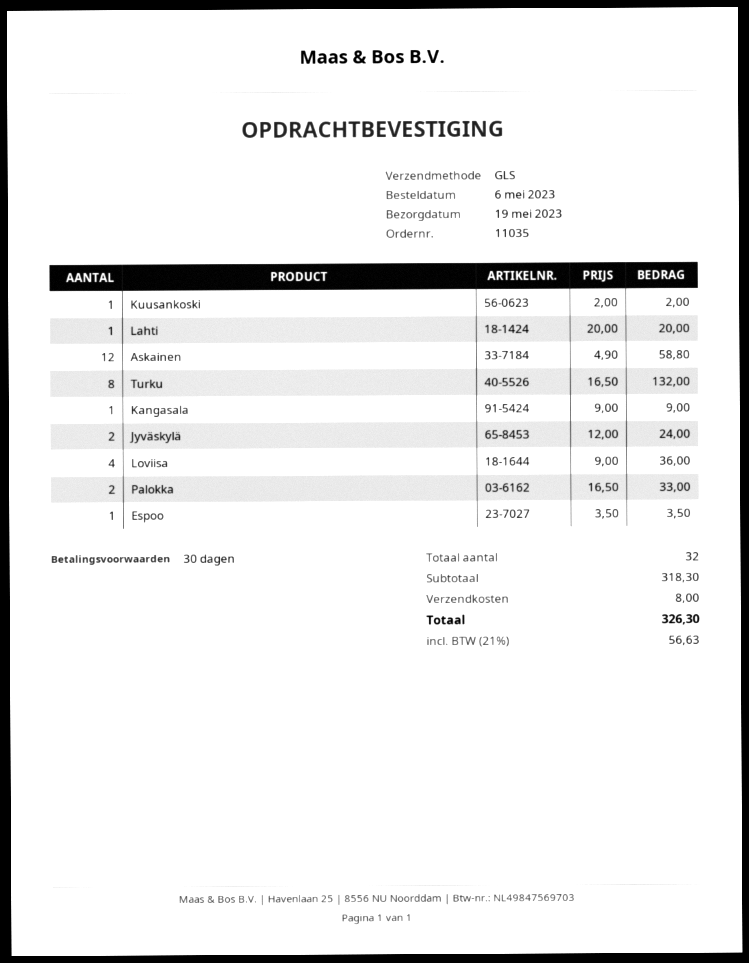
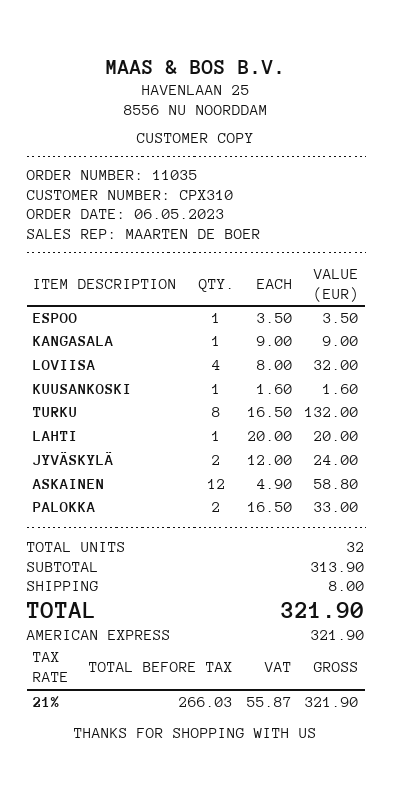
Kuusankoski: 1 x 2.00 = 2.00 -> 1 x 1.60 = 1.60
Loviisa: 4 x 9.00 = 36.00 -> 4 x 8.00 = 32.00
subtotal: 318.30 -> 313.90
tax: 21% = 56.63 -> 21% = 55.87
total: 326.30 -> 321.90

